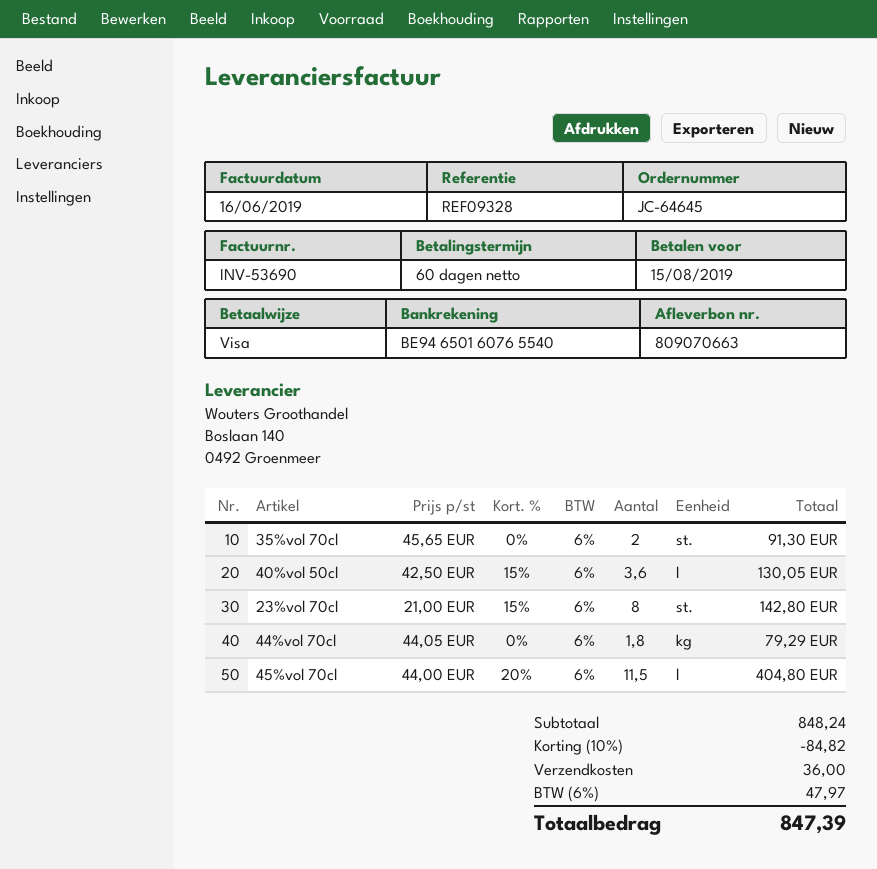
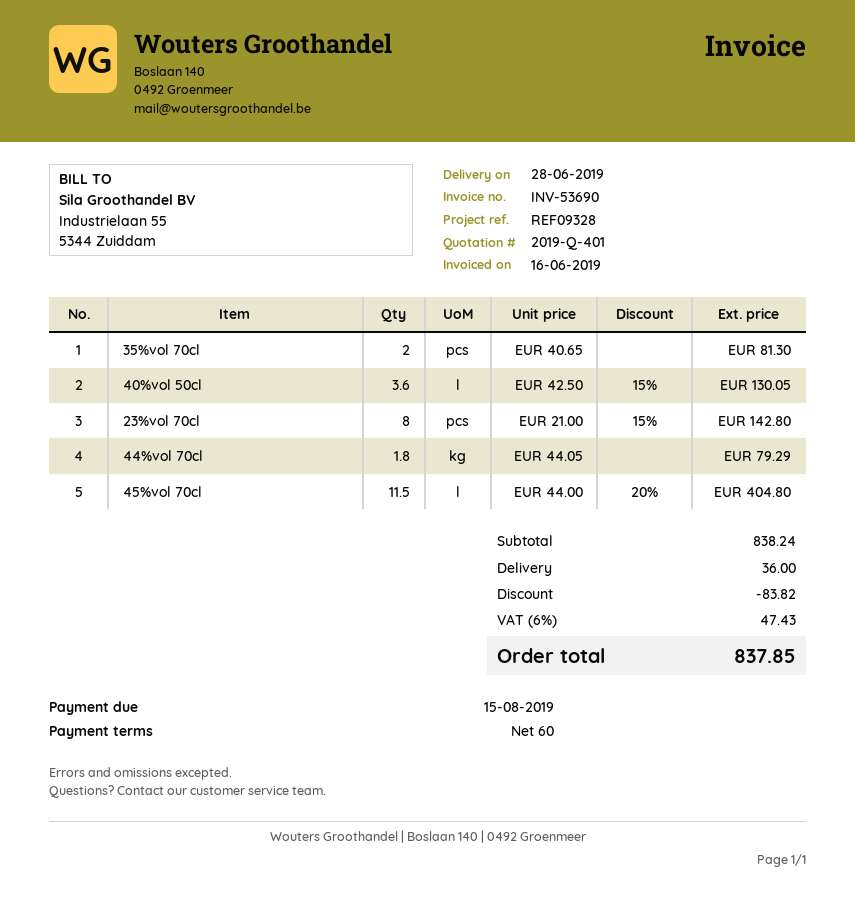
35%vol 70cl: 2 x 45.65 = 91.30 -> 2 x 40.65 = 81.30
subtotal: 848.24 -> 838.24
discount: 84.82 -> 83.82
tax: 6% = 47.97 -> 6% = 47.43
total: 847.39 -> 837.85

